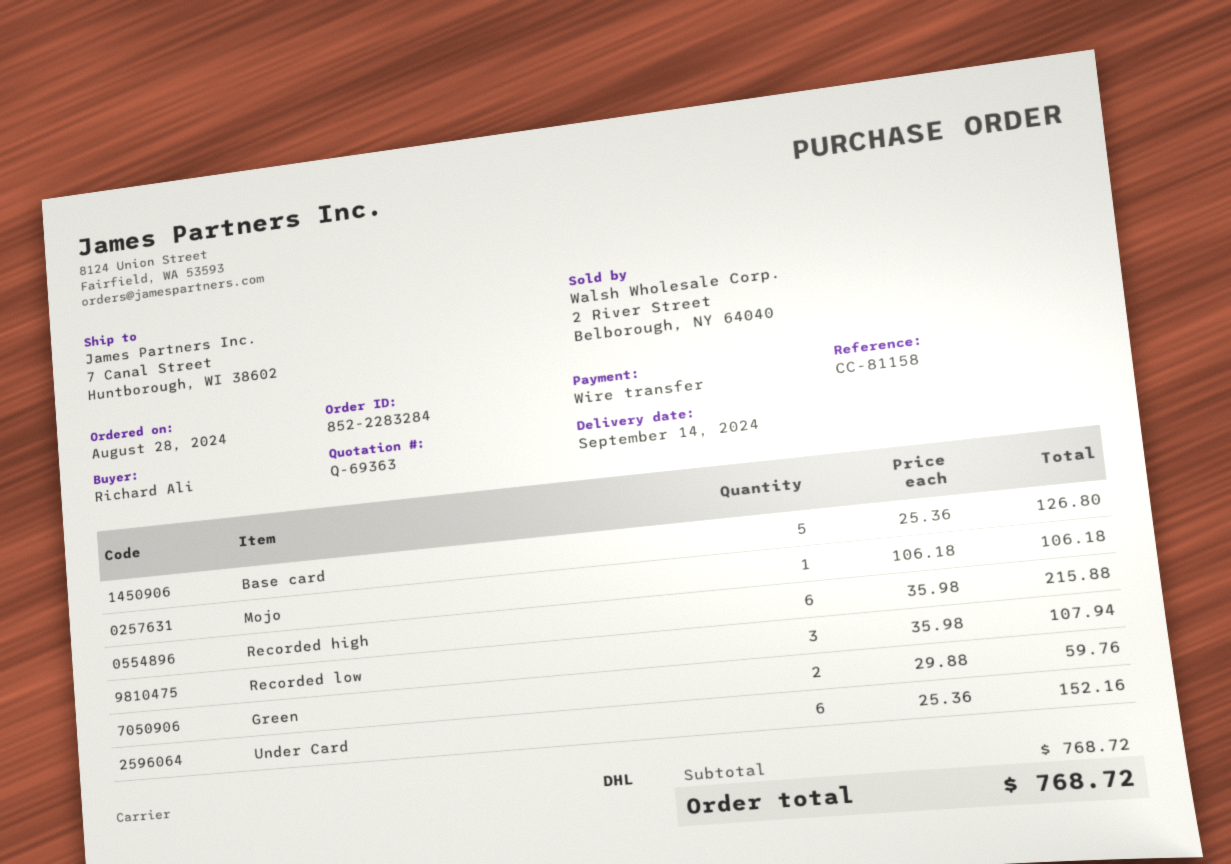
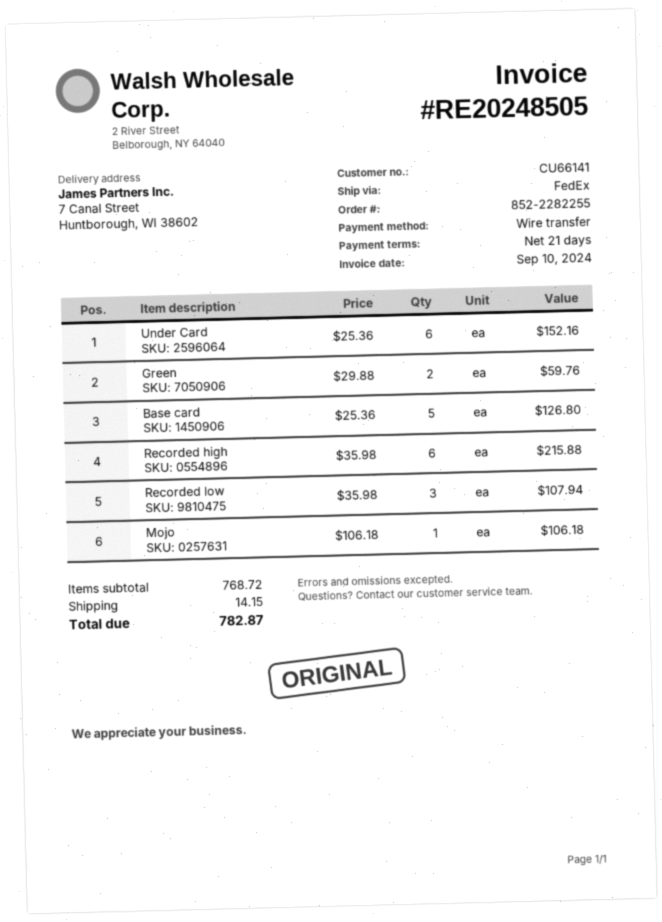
order number: 852-2283284 -> 852-2282255
shipping method: DHL -> FedEx
shipping: none -> 14.15
total: 768.72 -> 782.87

